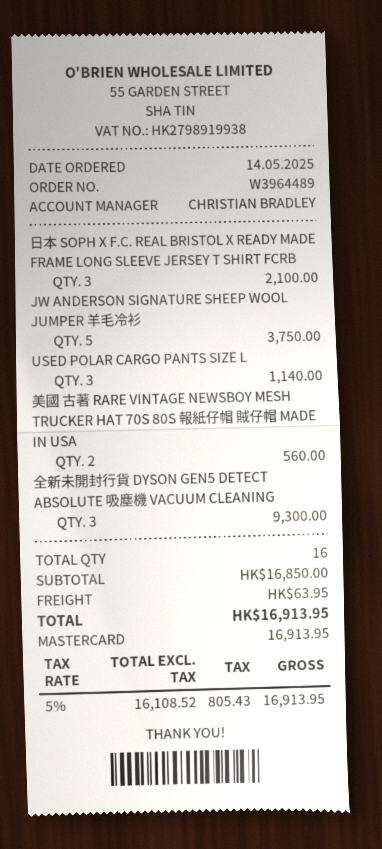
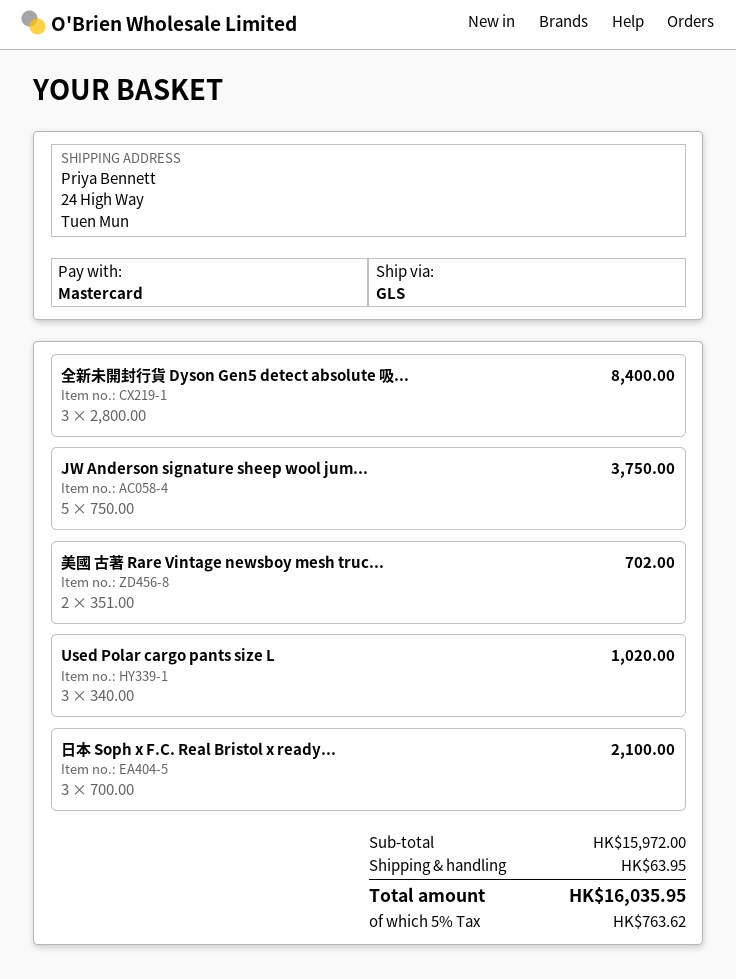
USED POLAR CARGO PANTS SIZE L: 3 for 1140.00 -> 3 for 1020.00
美國 古著 RARE VINTAGE NEWSBOY MESH TRUCKER HAT 70S 80S 報紙仔帽 賊仔帽 MADE IN USA: 2 for 560.00 -> 2 for 702.00
全新未開封行貨 DYSON GEN5 DETECT ABSOLUTE 吸塵機 VACUUM CLEANING: 3 for 9300.00 -> 3 for 8400.00
subtotal: 16850.00 -> 15972.00
tax: 5% = 805.43 -> 5% = 763.62
total: 16913.95 -> 16035.95

